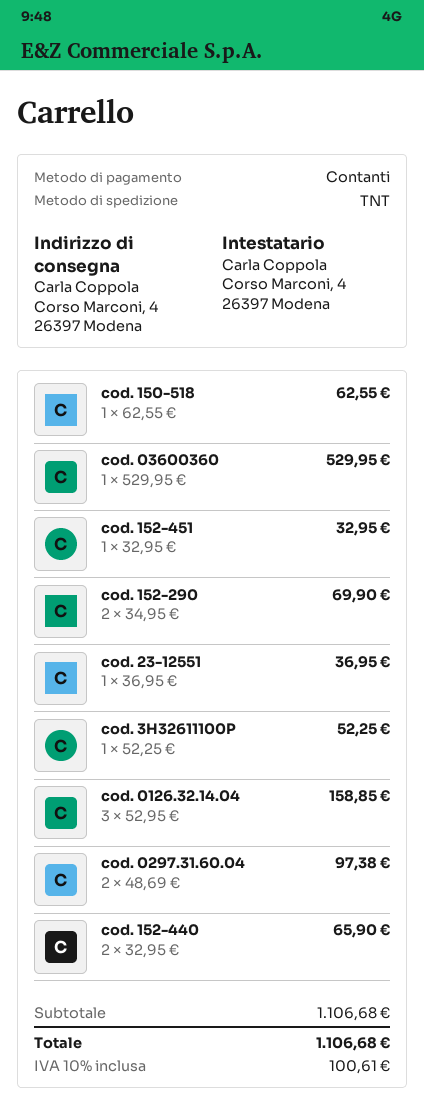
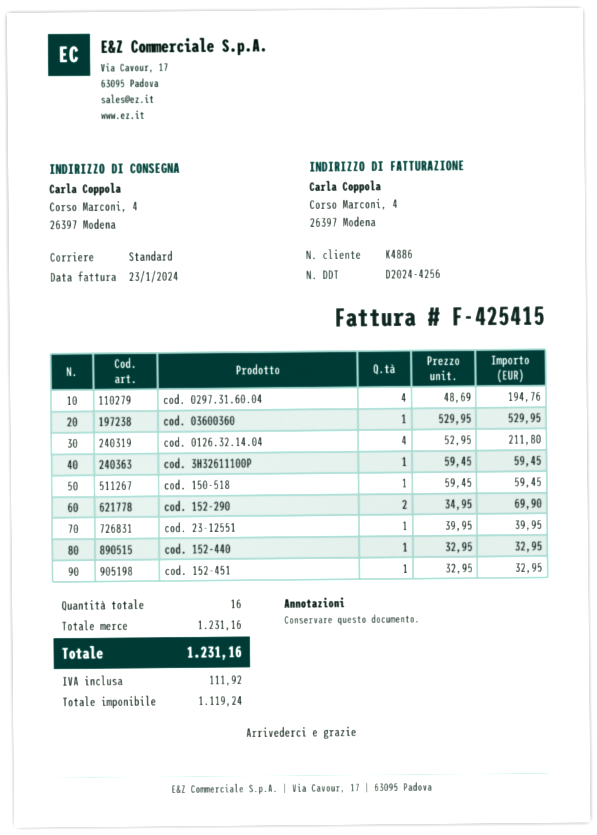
shipping method: TNT -> standard
cod. 150-518: 1 x 62.55 = 62.55 -> 1 x 59.45 = 59.45
cod. 23-12551: 1 x 36.95 = 36.95 -> 1 x 39.95 = 39.95
cod. 3H32611100P: 1 x 52.25 = 52.25 -> 1 x 59.45 = 59.45
cod. 0126.32.14.04: 3 x 52.95 = 158.85 -> 4 x 52.95 = 211.80
cod. 0297.31.60.04: 2 x 48.69 = 97.38 -> 4 x 48.69 = 194.76
cod. 152-440: 2 x 32.95 = 65.90 -> 1 x 32.95 = 32.95
subtotal: 1106.68 -> 1231.16
tax: 100.61 -> 111.92
total: 1106.68 -> 1231.16

